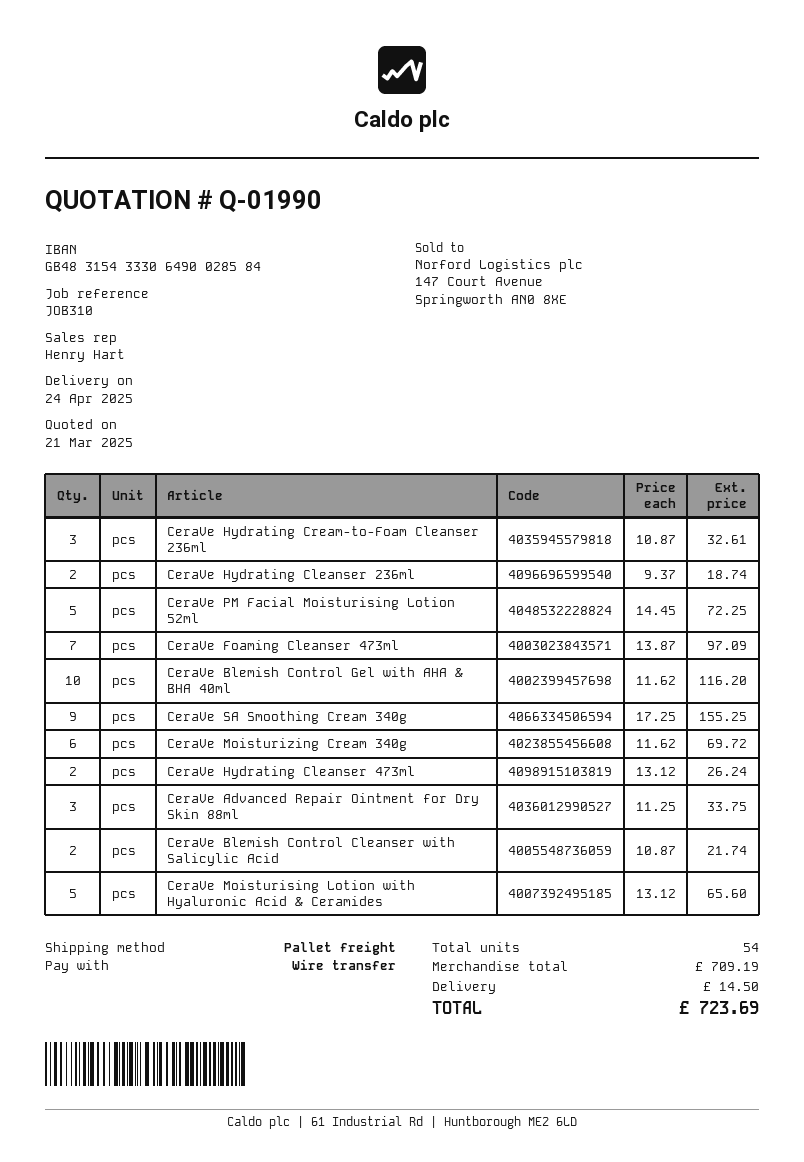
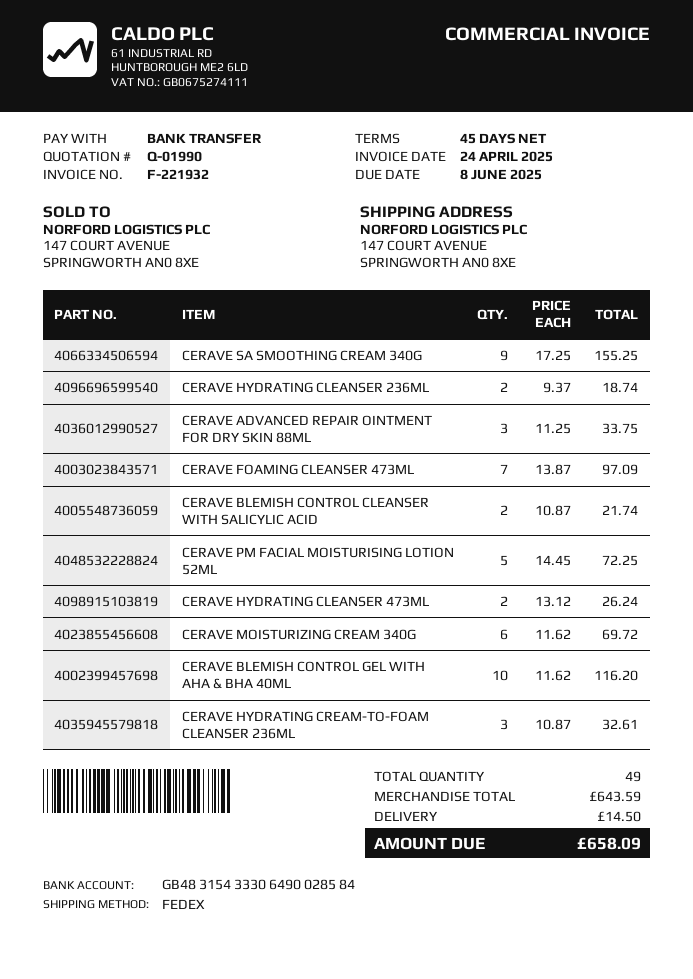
shipping method: pallet freight -> FedEx
CeraVe Moisturising Lotion with Hyaluronic Acid & Ceramides: 5 x 13.12 = 65.60 -> none
total quantity: 54 -> 49
subtotal: 709.19 -> 643.59
total: 723.69 -> 658.09

